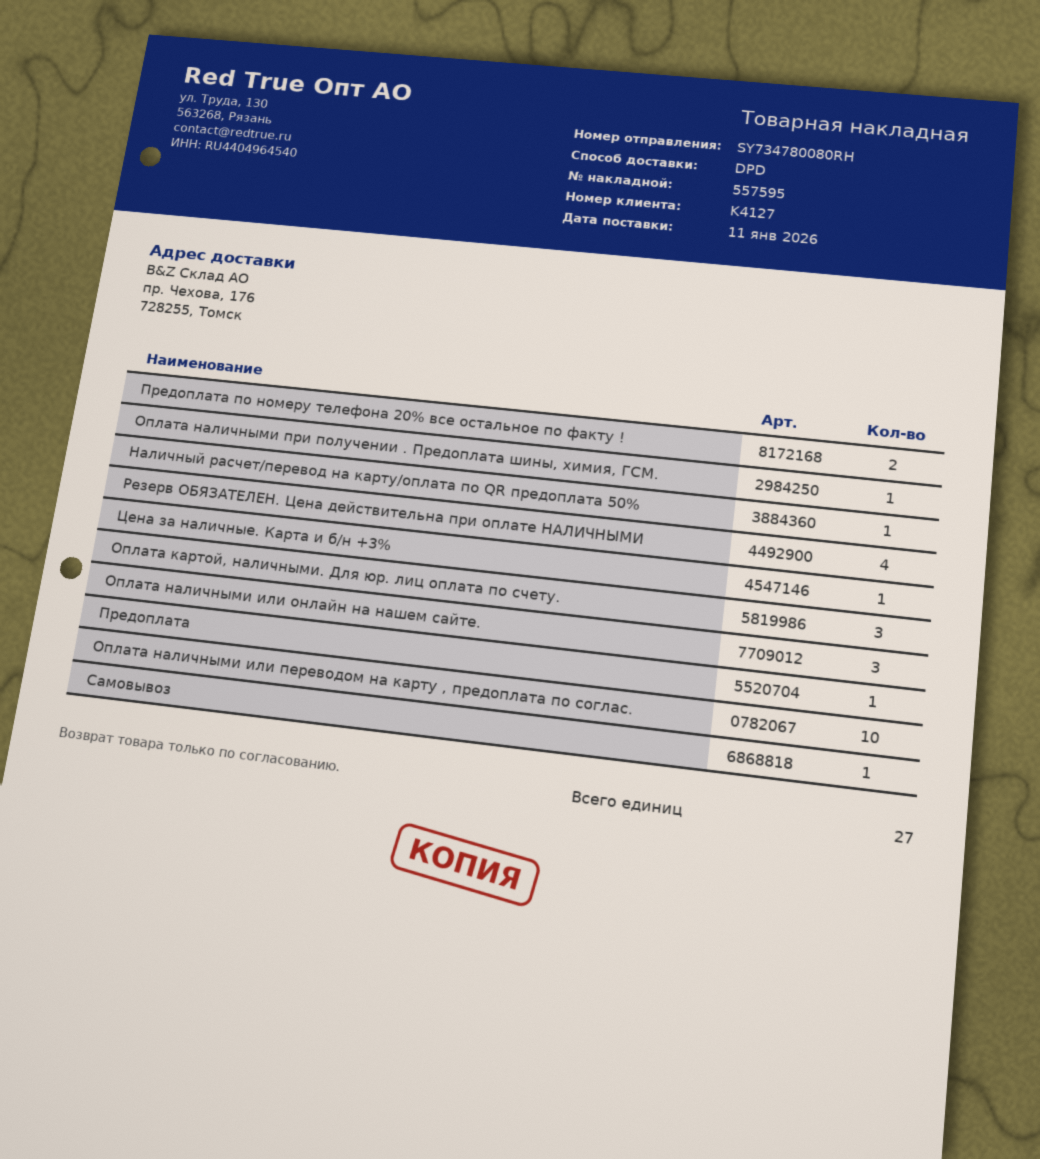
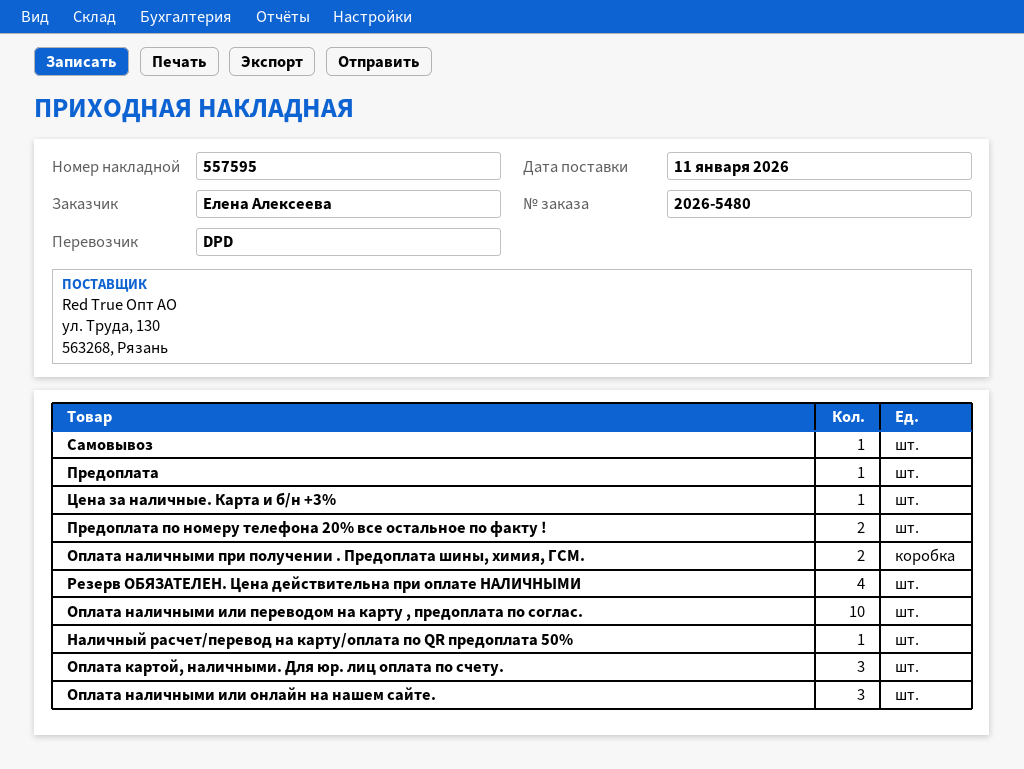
Оплата наличными при получении . Предоплата шины, химия, ГСМ.: 1 -> 2

